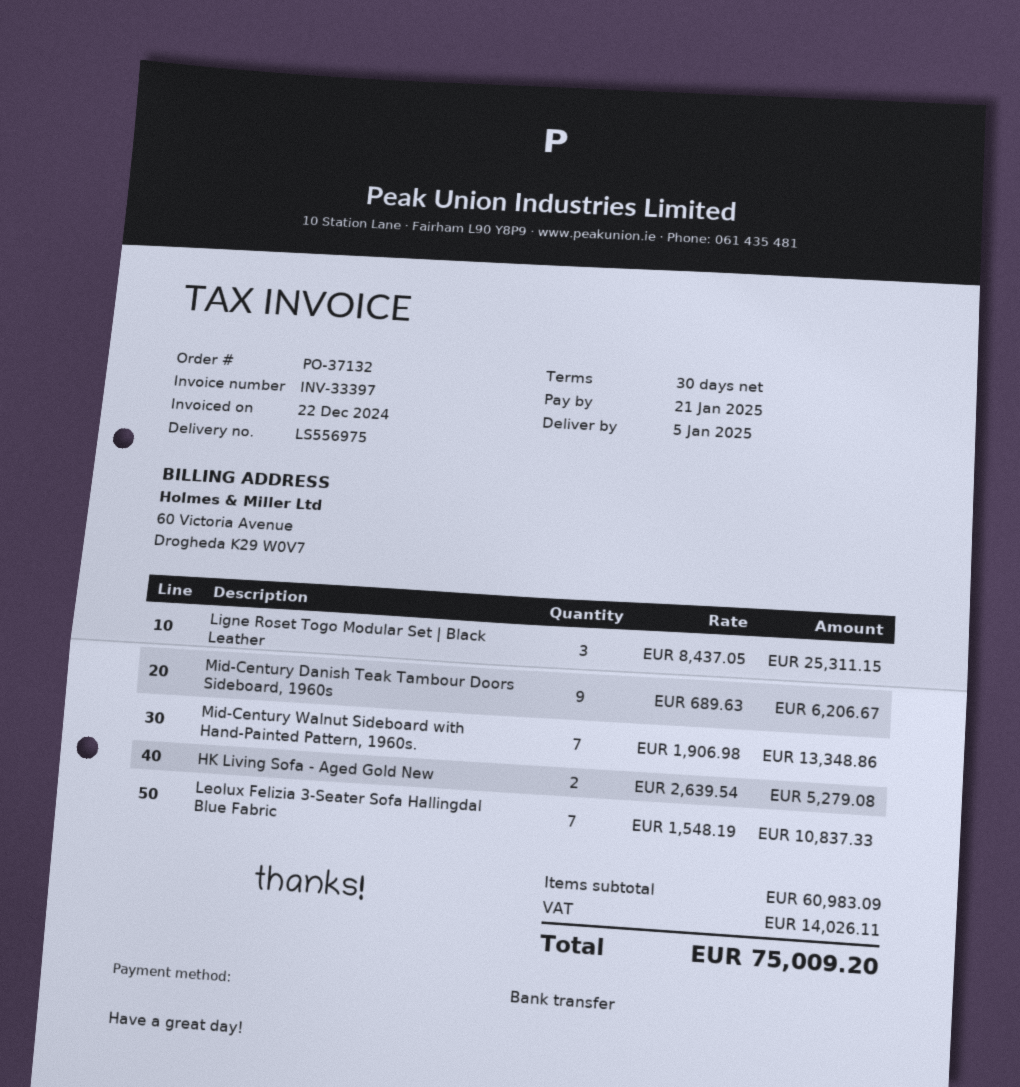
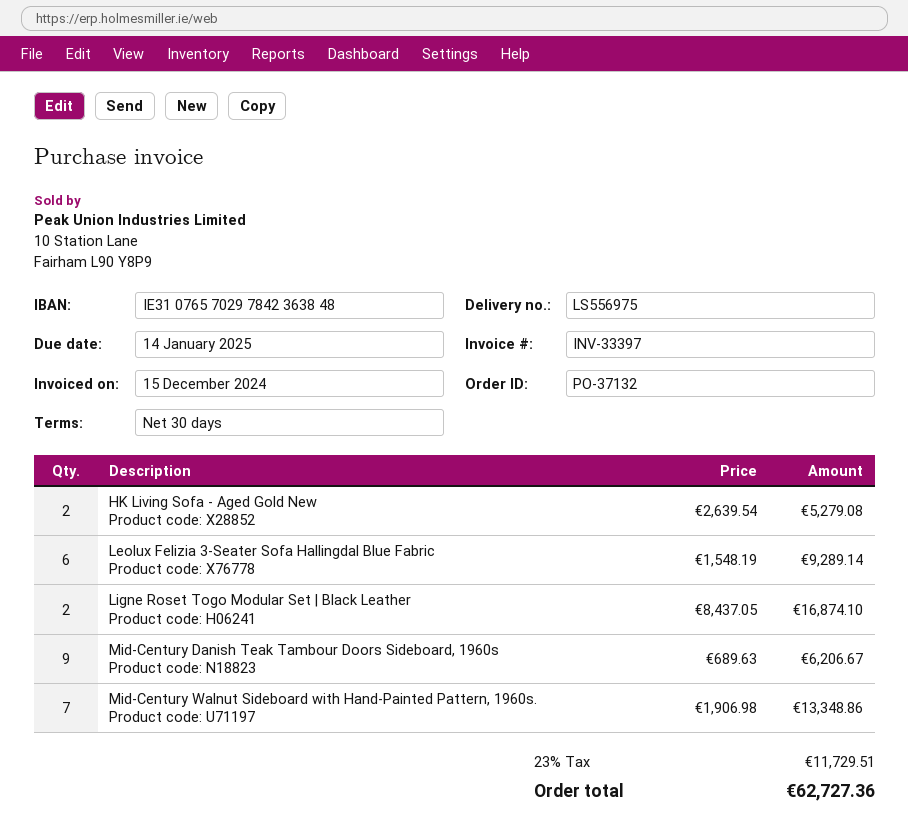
invoice date: 2024-12-22 -> 2024-12-15
due date: 2025-01-21 -> 2025-01-14
Ligne Roset Togo Modular Set | Black Leather: 3 x 8437.05 = 25311.15 -> 2 x 8437.05 = 16874.10
Leolux Felizia 3-Seater Sofa Hallingdal Blue Fabric: 7 x 1548.19 = 10837.33 -> 6 x 1548.19 = 9289.14
tax: 14026.11 -> 11729.51
total: 75009.20 -> 62727.36

